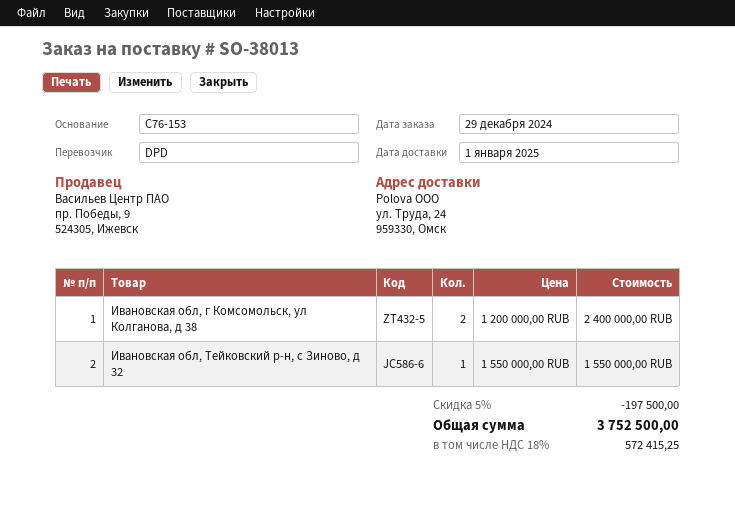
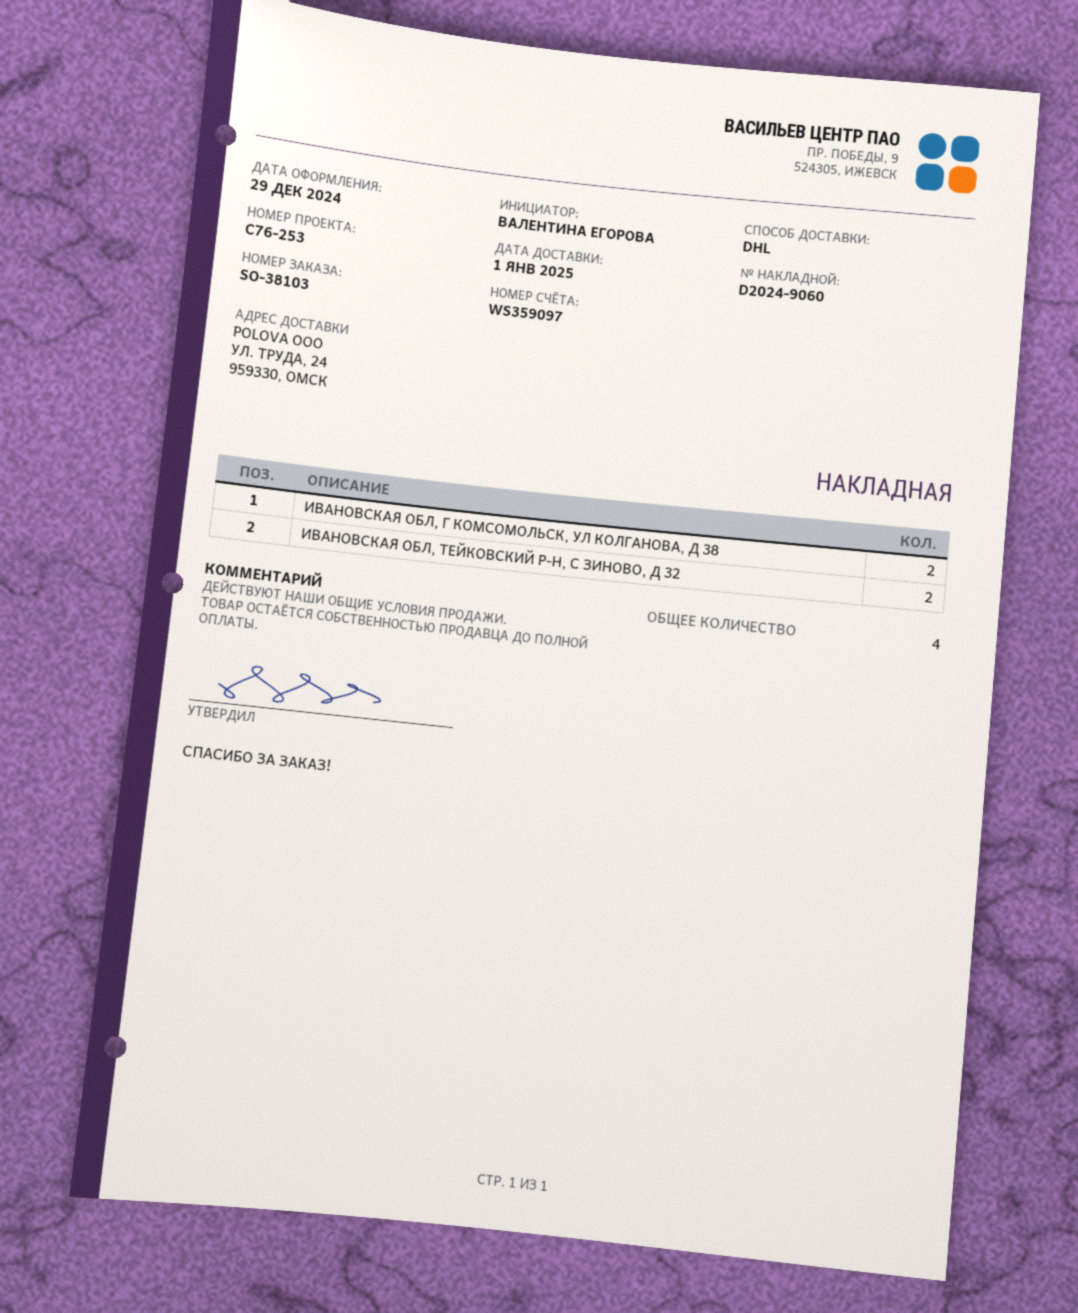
order number: SO-38013 -> SO-38103
reference: C76-153 -> C76-253
shipping method: DPD -> DHL
Ивановская обл, Тейковский р-н, с Зиново, д 32: 1 -> 2

